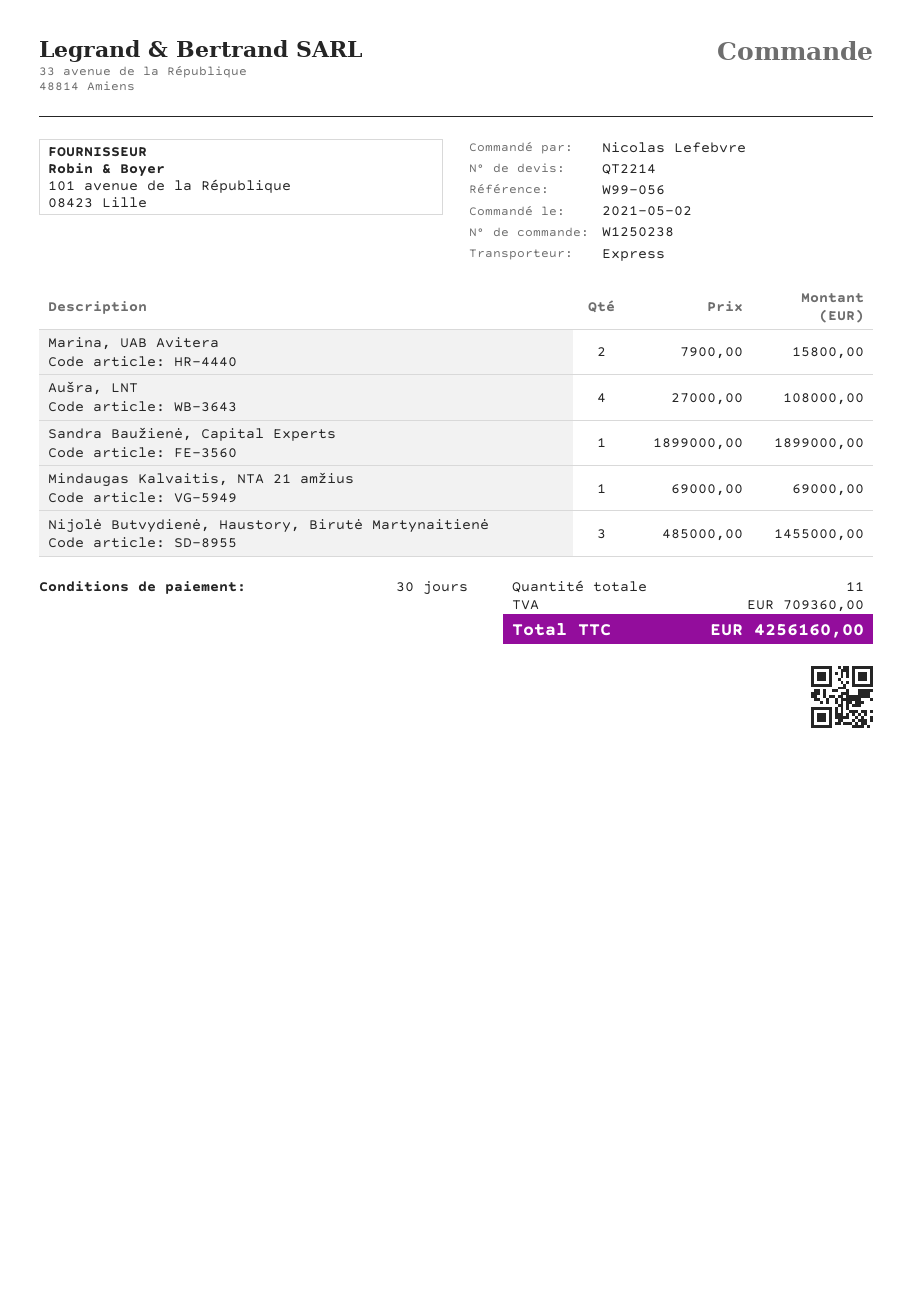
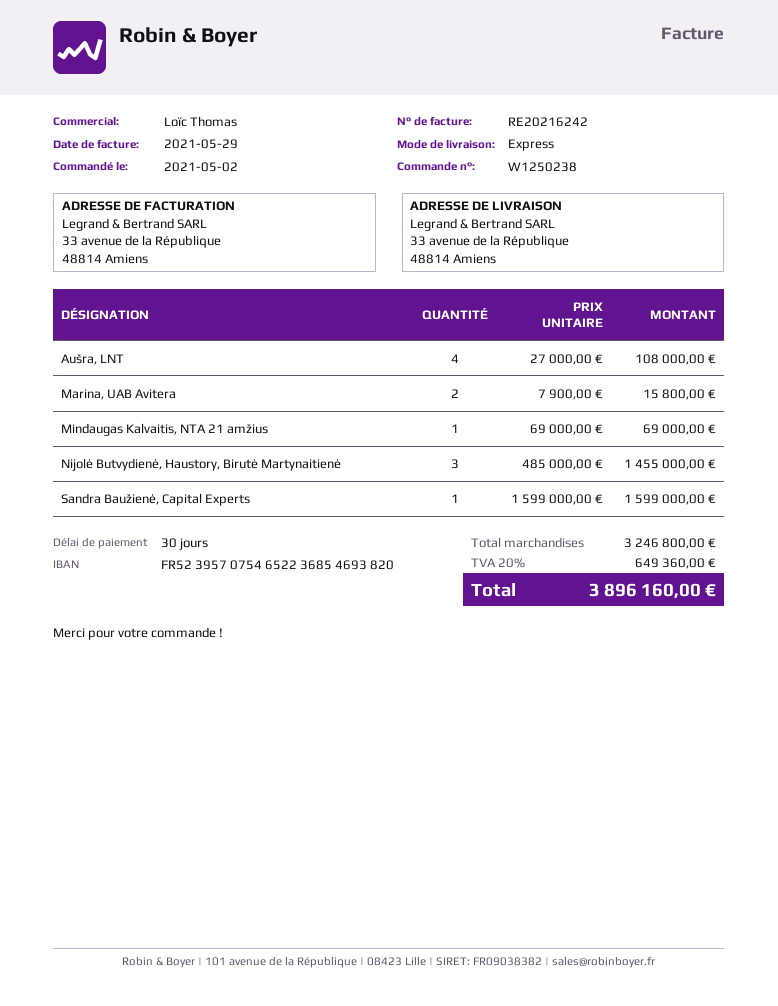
Sandra Baužienė, Capital Experts: 1 x 1899000.00 = 1899000.00 -> 1 x 1599000.00 = 1599000.00
tax: 709360.00 -> 649360.00
total: 4256160.00 -> 3896160.00

